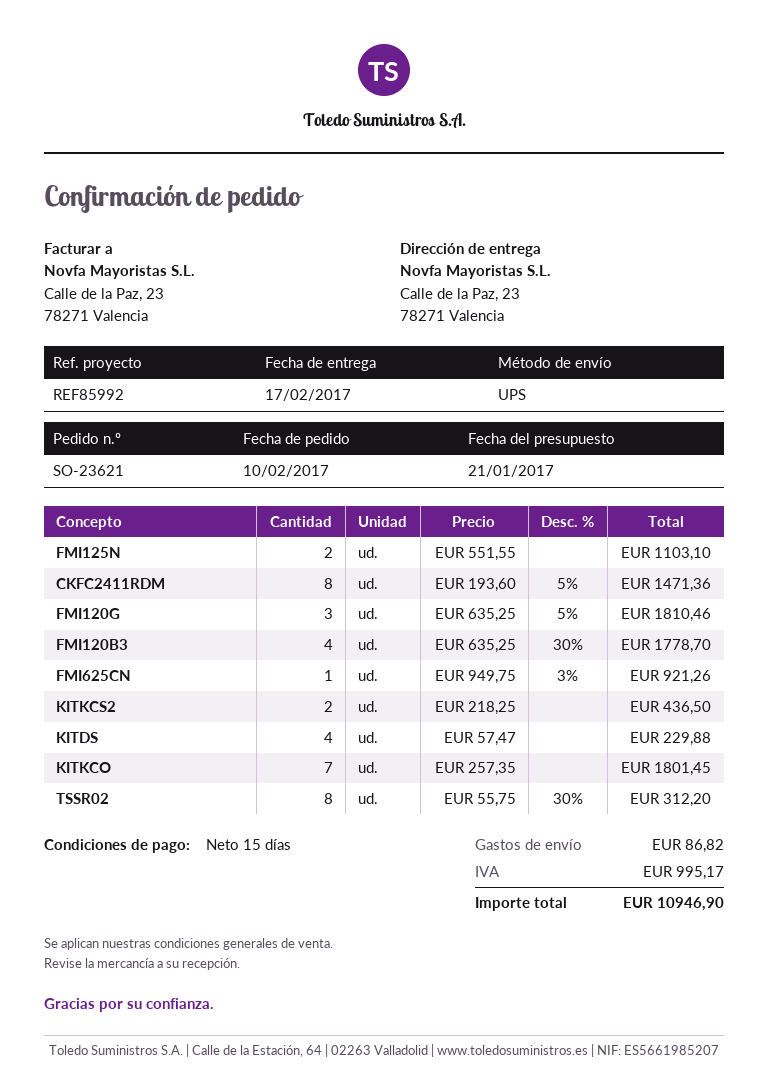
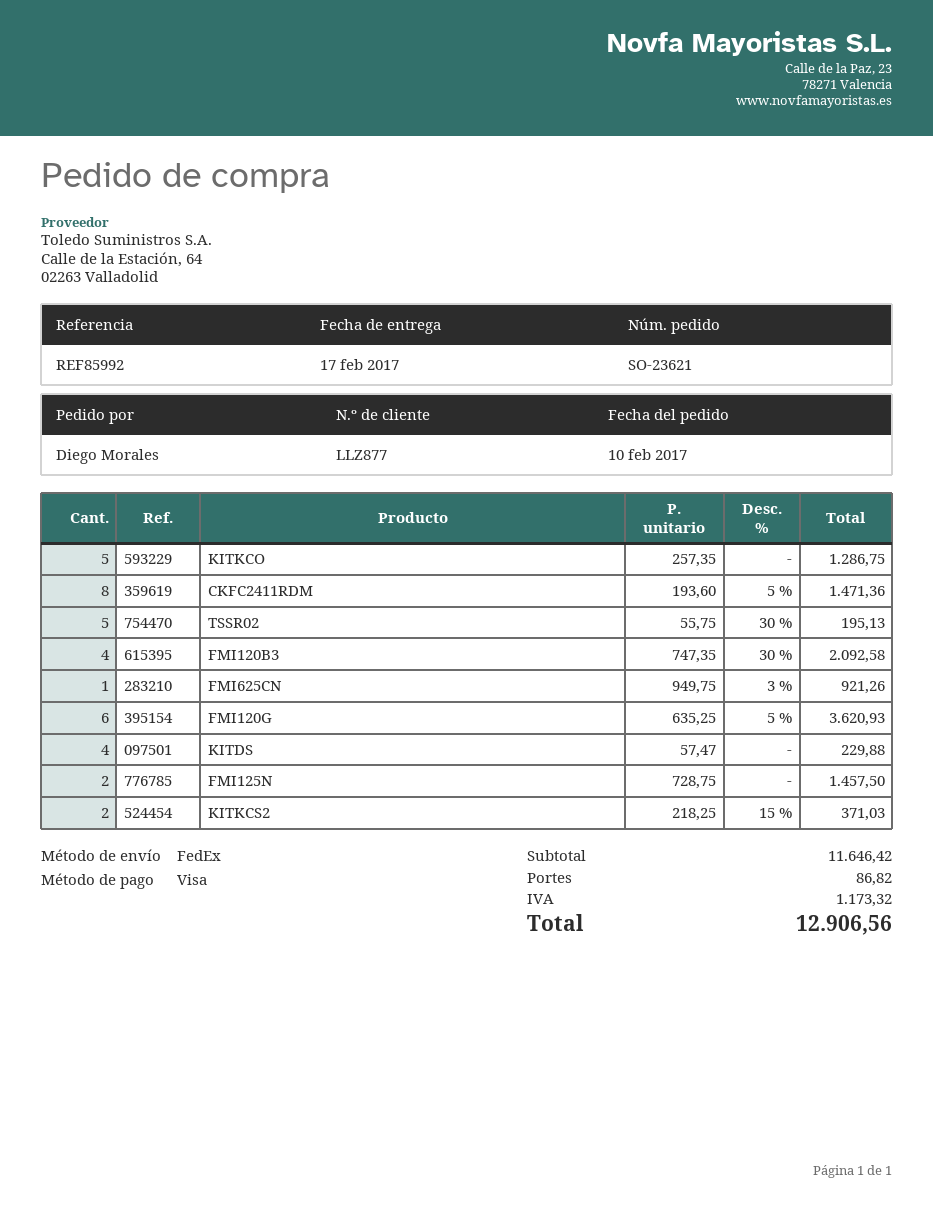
shipping method: UPS -> FedEx
FMI125N: 2 x 551.55 = 1103.10 -> 2 x 728.75 = 1457.50
FMI120G: 3 x 635.25 - 5% = 1810.46 -> 6 x 635.25 - 5% = 3620.93
FMI120B3: 4 x 635.25 - 30% = 1778.70 -> 4 x 747.35 - 30% = 2092.58
KITKCS2: 2 x 218.25 = 436.50 -> 2 x 218.25 - 15% = 371.03
KITKCO: 7 x 257.35 = 1801.45 -> 5 x 257.35 = 1286.75
TSSR02: 8 x 55.75 - 30% = 312.20 -> 5 x 55.75 - 30% = 195.13
tax: 995.17 -> 1173.32
total: 10946.90 -> 12906.56

